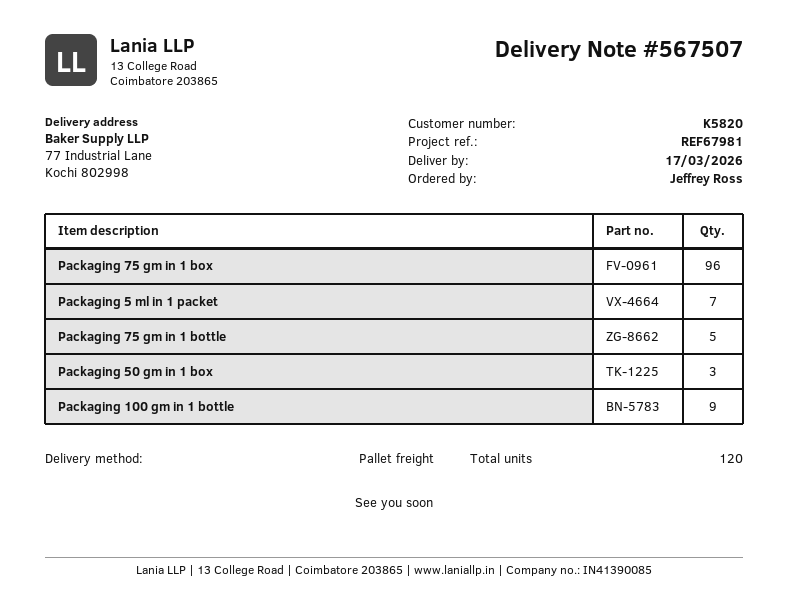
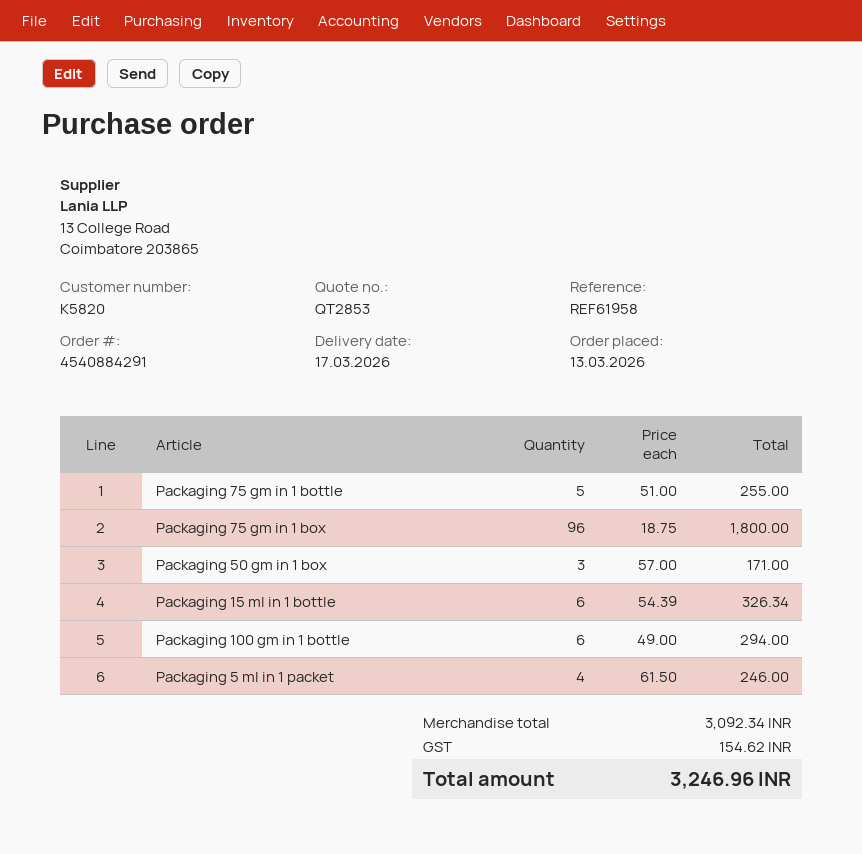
reference: REF67981 -> REF61958
Packaging 5 ml in 1 packet: 7 -> 4
Packaging 100 gm in 1 bottle: 9 -> 6
Packaging 15 ml in 1 bottle: none -> 6

